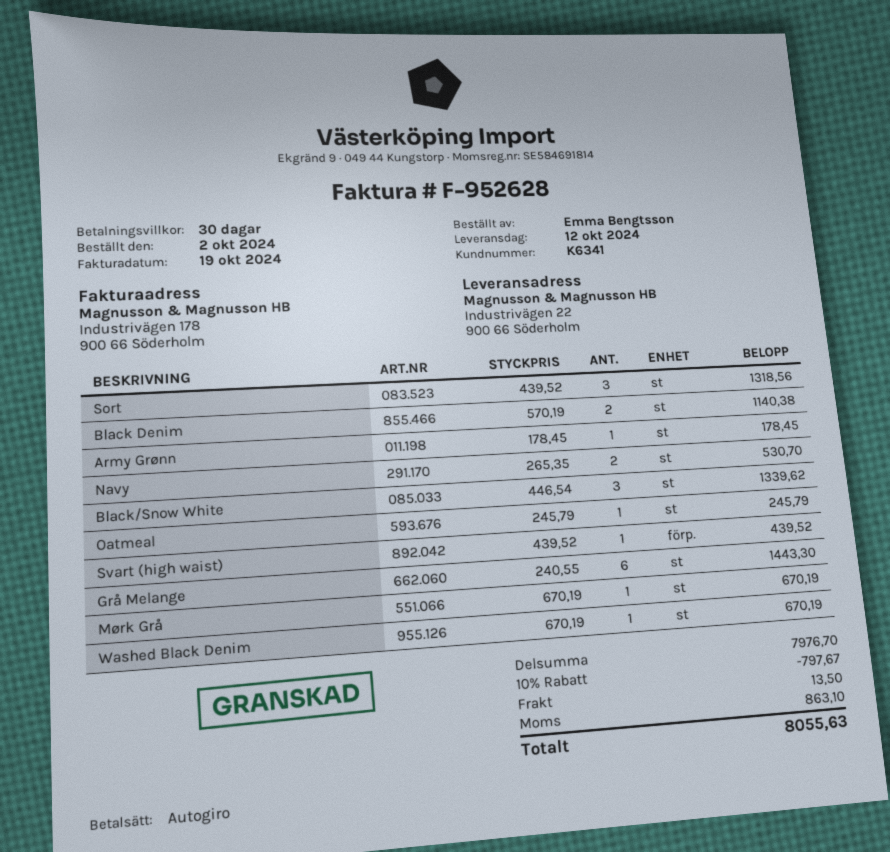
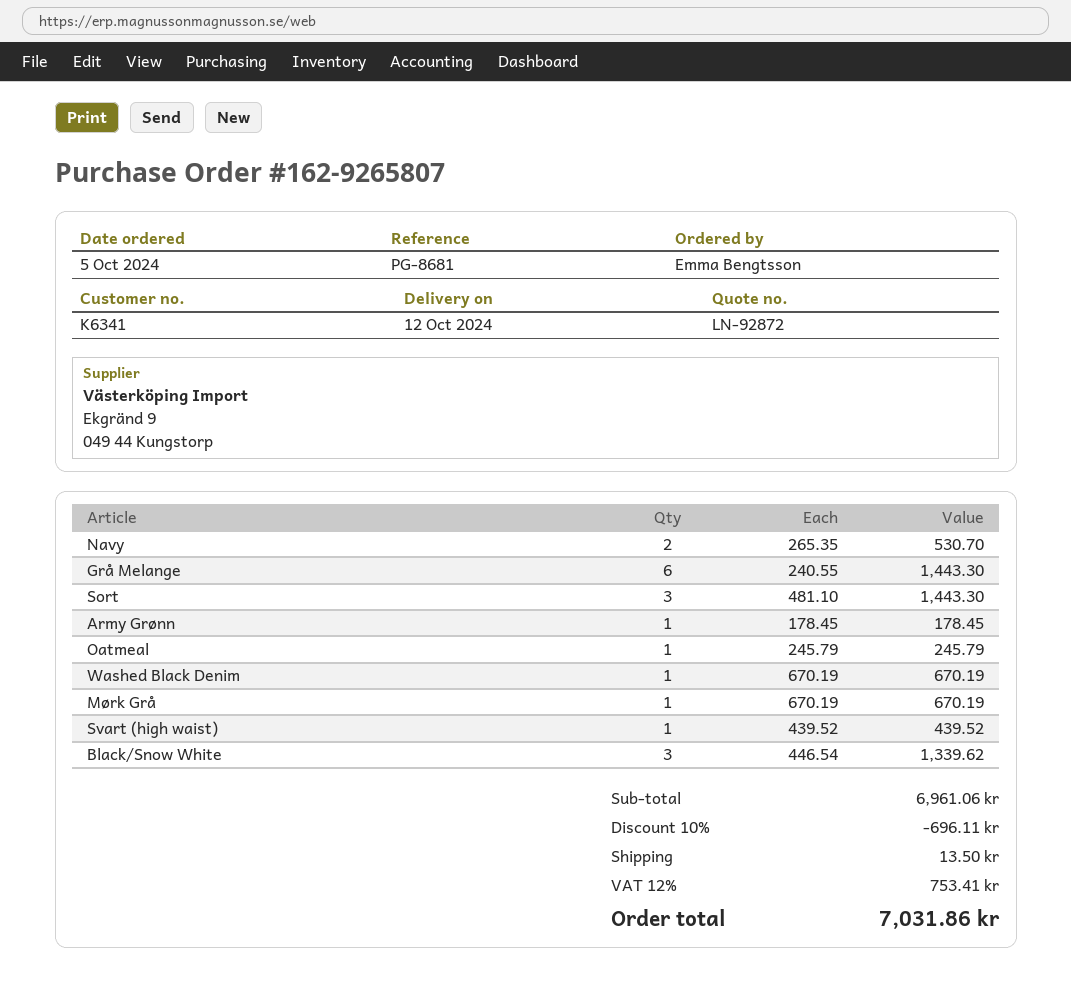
order date: 2024-10-02 -> 2024-10-05
Sort: 3 x 439.52 = 1318.56 -> 3 x 481.10 = 1443.30
Black Denim: 2 x 570.19 = 1140.38 -> none
subtotal: 7976.70 -> 6961.06
discount: 10% = 797.67 -> 10% = 696.11
tax: 863.10 -> 753.41
total: 8055.63 -> 7031.86

